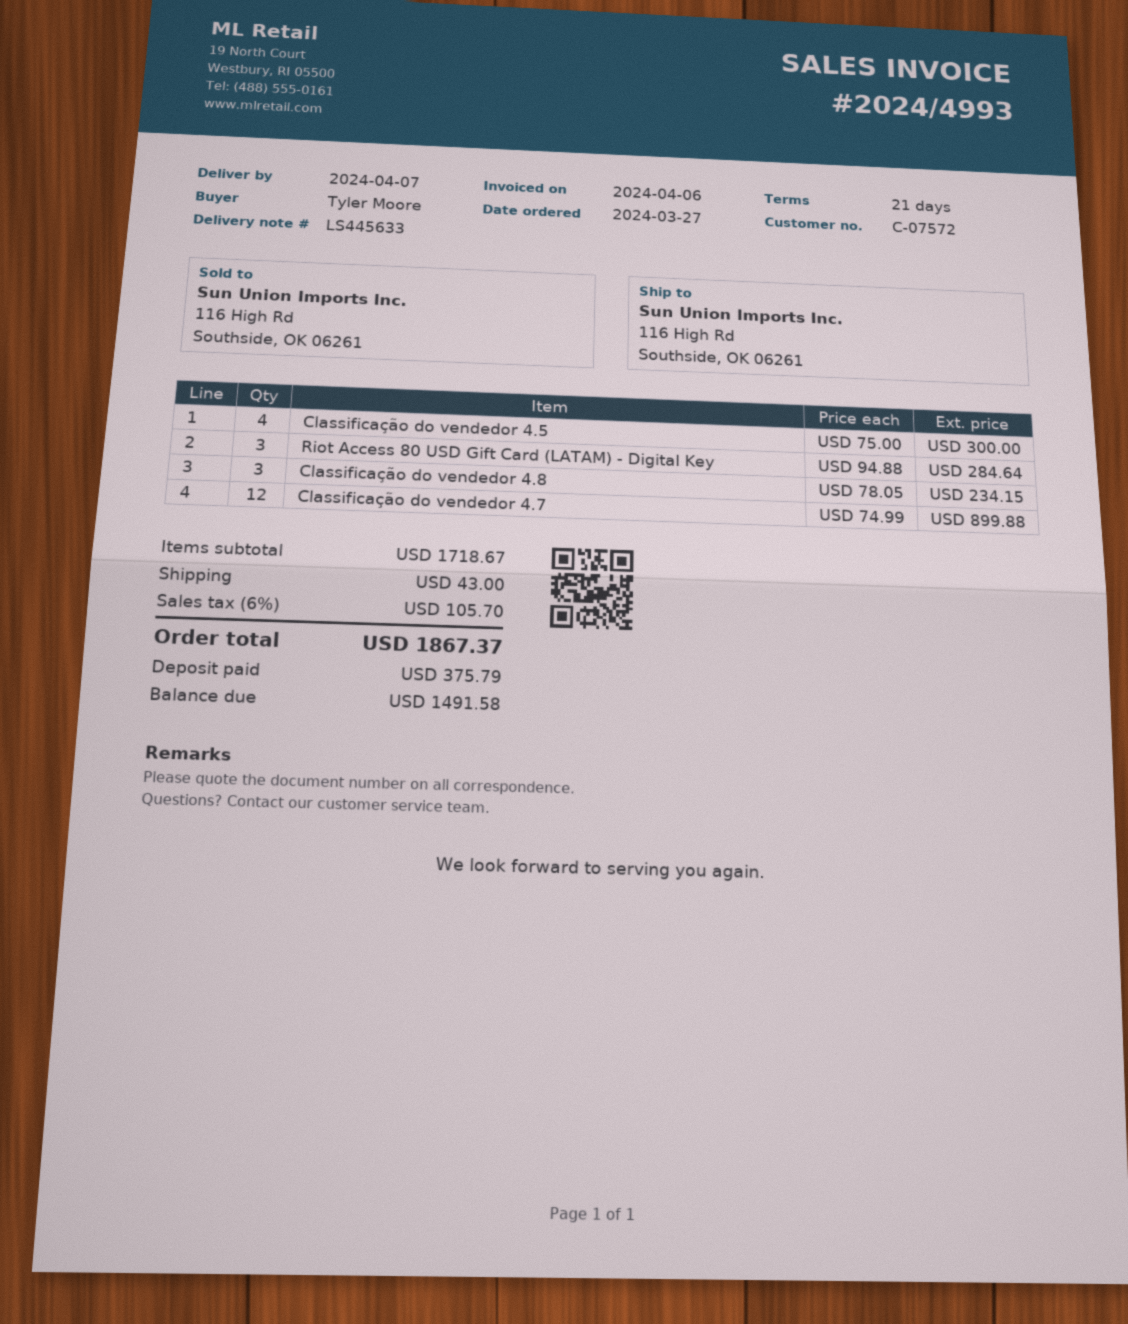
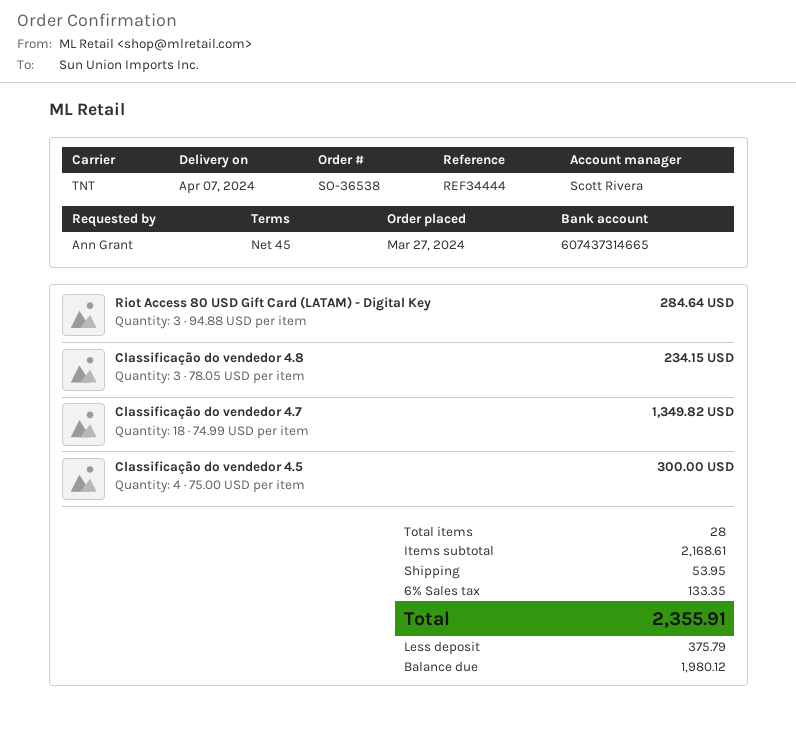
payment terms: 21 days -> 45 days
ordered by: Tyler Moore -> Ann Grant
Classificação do vendedor 4.7: 12 x 74.99 = 899.88 -> 18 x 74.99 = 1349.82
subtotal: 1718.67 -> 2168.61
shipping: 43.00 -> 53.95
tax: 6% = 105.70 -> 6% = 133.35
total: 1867.37 -> 2355.91
balance: 1491.58 -> 1980.12

